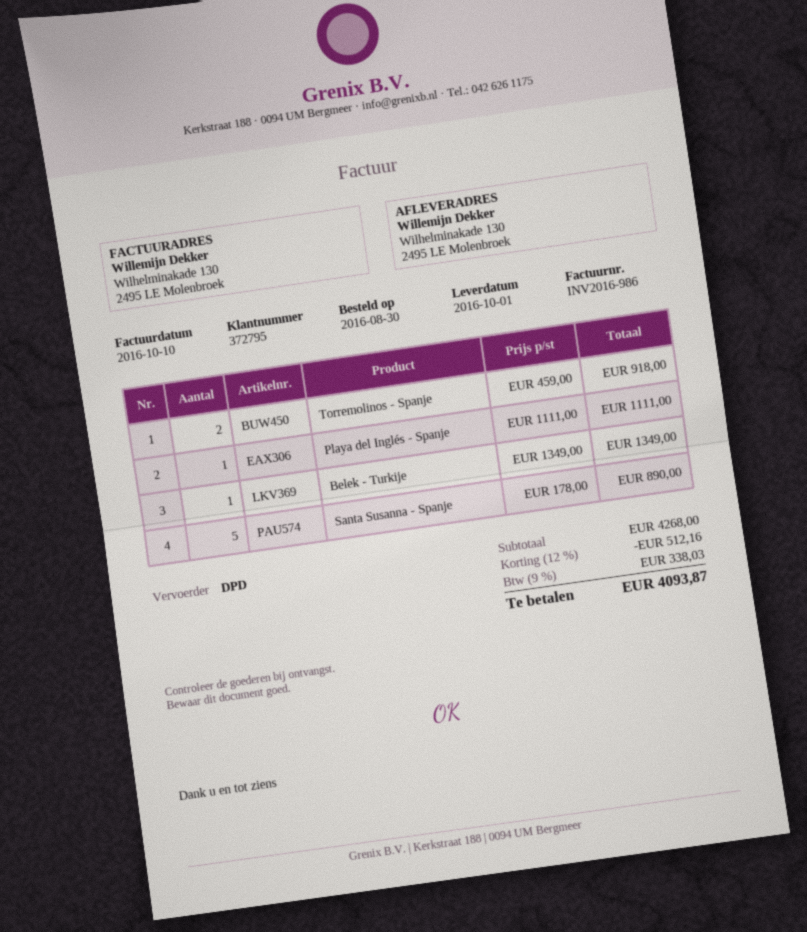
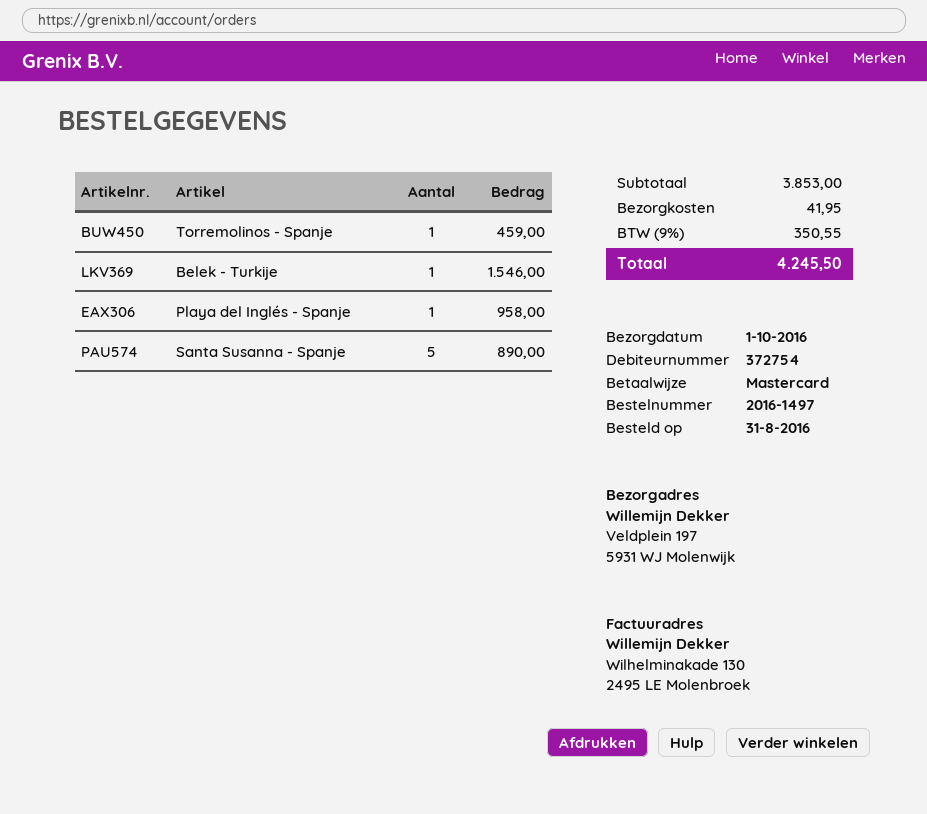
order date: 2016-08-30 -> 2016-08-31
customer number: 372795 -> 372754
ship to: Wilhelminakade 130, 2495 LE Molenbroek -> Veldplein 197, 5931 WJ Molenwijk
Torremolinos - Spanje: 2 for 918.00 -> 1 for 459.00
Playa del Inglés - Spanje: 1 for 1111.00 -> 1 for 958.00
Belek - Turkije: 1 for 1349.00 -> 1 for 1546.00
subtotal: 4268.00 -> 3853.00
discount: 12% = 512.16 -> none
shipping: none -> 41.95
tax: 9% = 338.03 -> 9% = 350.55
total: 4093.87 -> 4245.50

